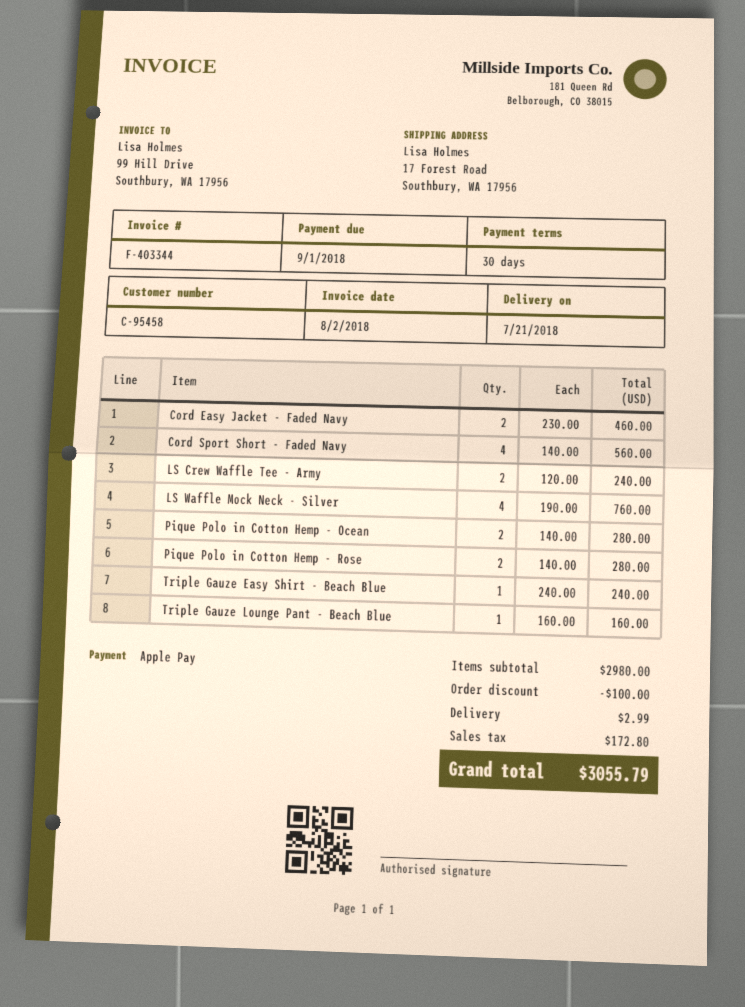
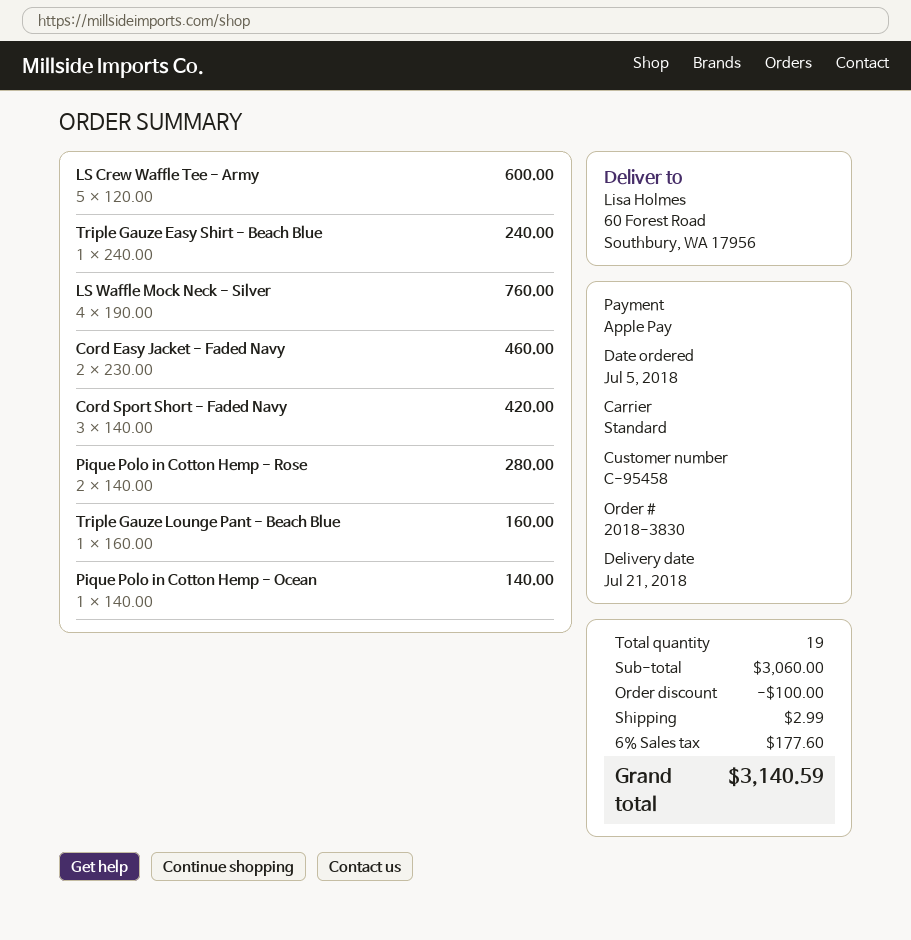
ship to: 17 Forest Road, Southbury, WA 17956 -> 60 Forest Road, Southbury, WA 17956
Cord Sport Short - Faded Navy: 4 x 140.00 = 560.00 -> 3 x 140.00 = 420.00
LS Crew Waffle Tee - Army: 2 x 120.00 = 240.00 -> 5 x 120.00 = 600.00
Pique Polo in Cotton Hemp - Ocean: 2 x 140.00 = 280.00 -> 1 x 140.00 = 140.00
subtotal: 2980.00 -> 3060.00
tax: 172.80 -> 177.60
total: 3055.79 -> 3140.59

